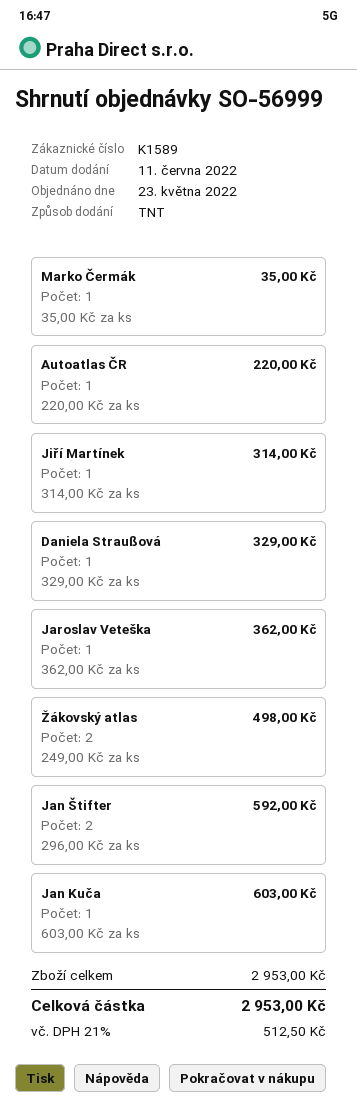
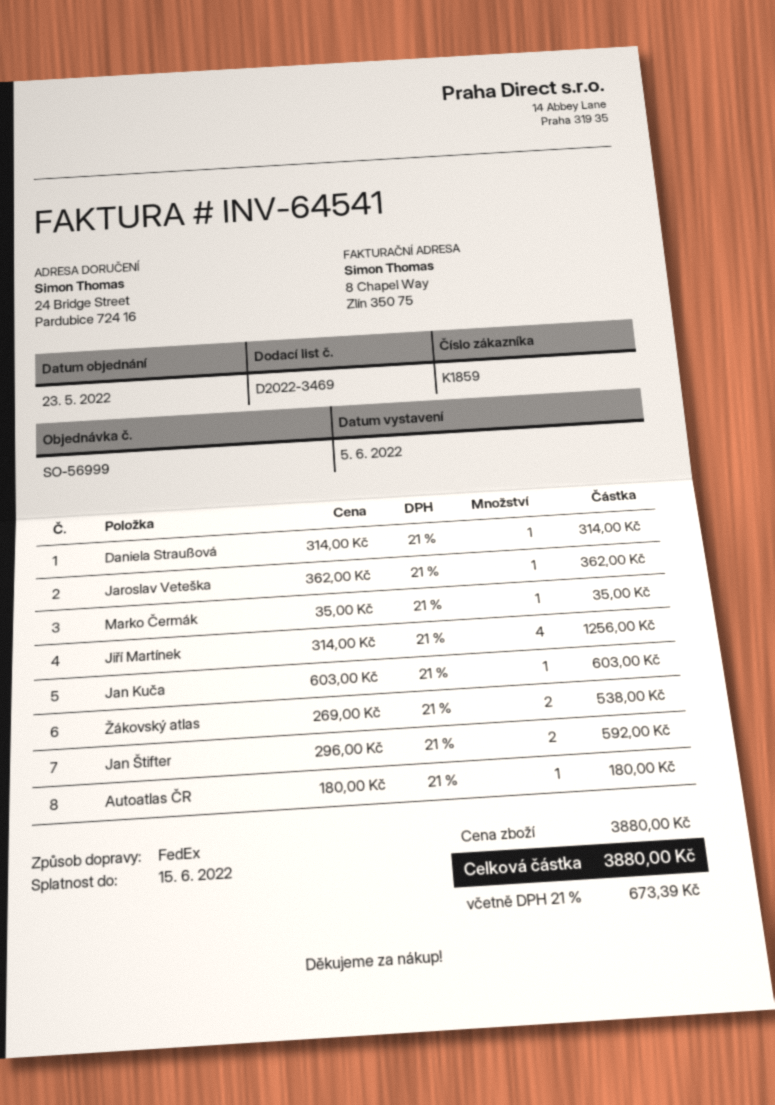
customer number: K1589 -> K1859
shipping method: TNT -> FedEx
Autoatlas ČR: 1 x 220.00 = 220.00 -> 1 x 180.00 = 180.00
Jiří Martínek: 1 x 314.00 = 314.00 -> 4 x 314.00 = 1256.00
Daniela Straußová: 1 x 329.00 = 329.00 -> 1 x 314.00 = 314.00
Žákovský atlas: 2 x 249.00 = 498.00 -> 2 x 269.00 = 538.00
subtotal: 2953.00 -> 3880.00
tax: 21% = 512.50 -> 21% = 673.39
total: 2953.00 -> 3880.00

